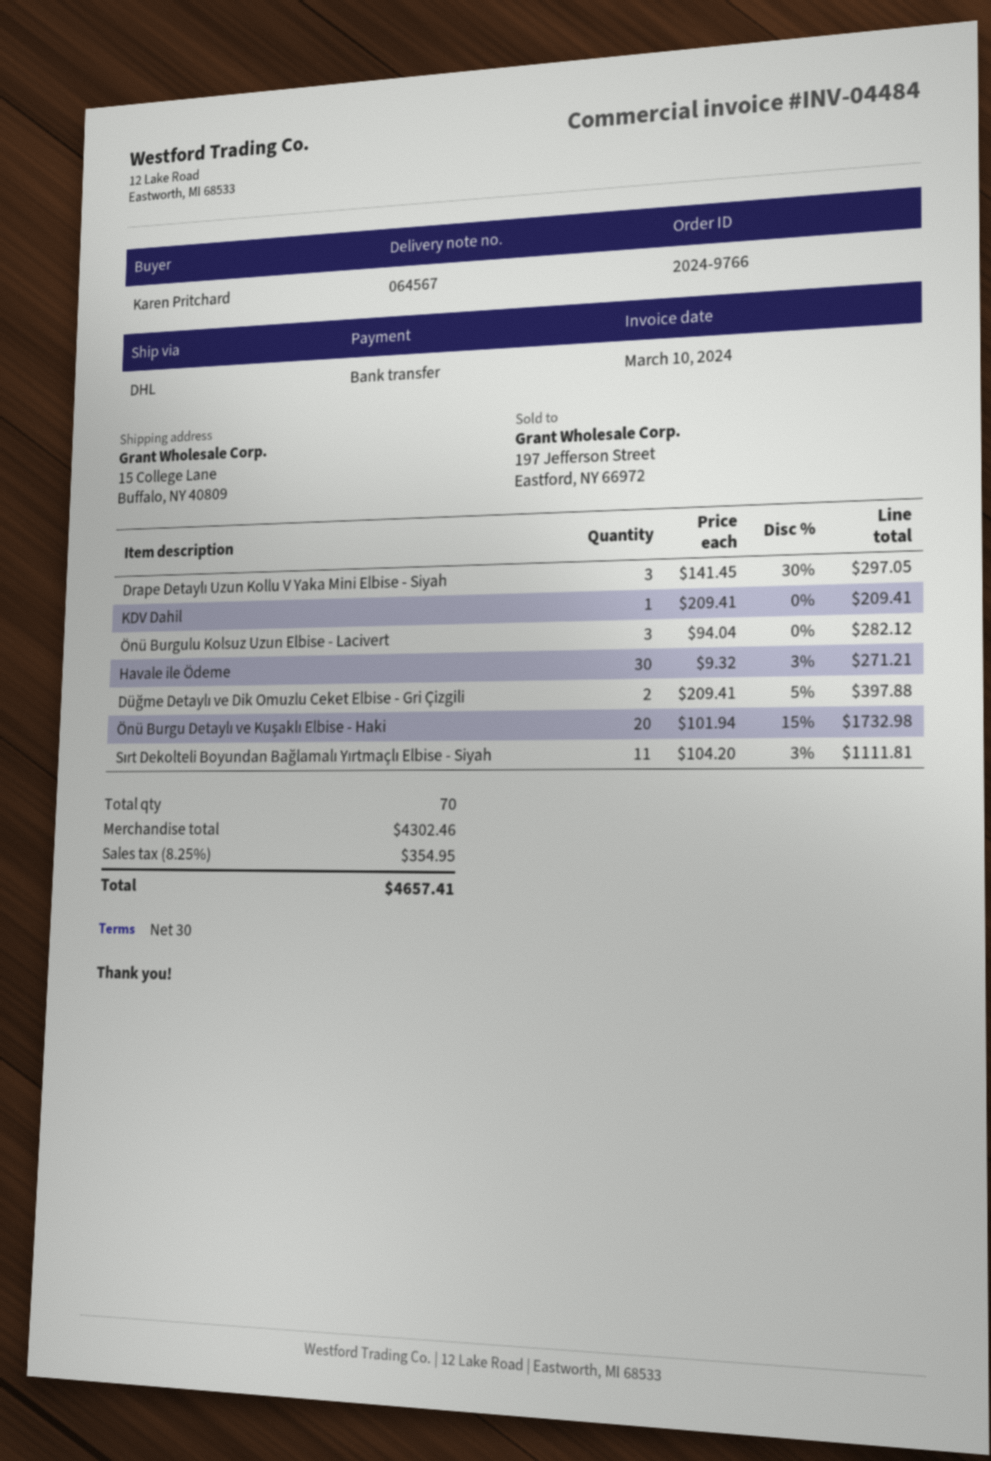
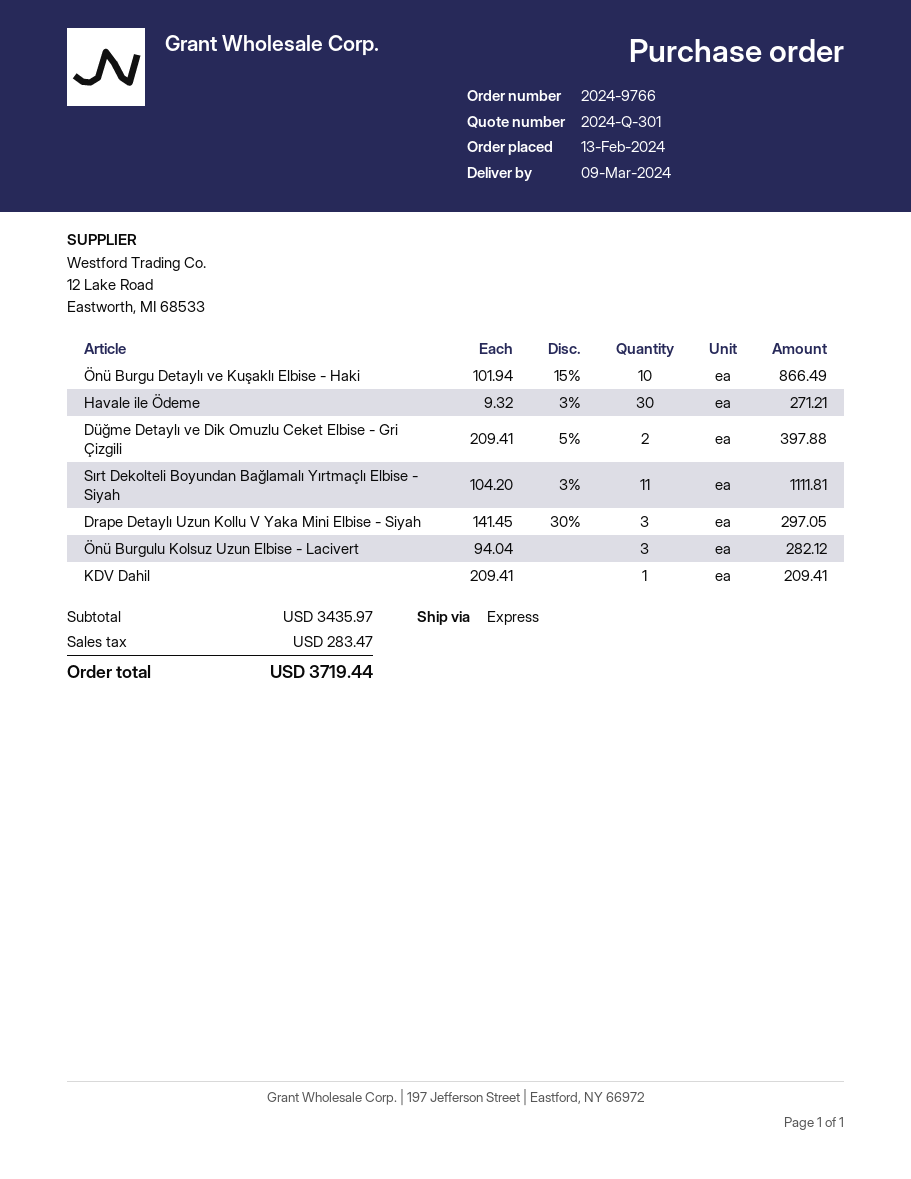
shipping method: DHL -> express
Önü Burgu Detaylı ve Kuşaklı Elbise - Haki: 20 x 101.94 - 15% = 1732.98 -> 10 x 101.94 - 15% = 866.49
subtotal: 4302.46 -> 3435.97
tax: 354.95 -> 283.47
total: 4657.41 -> 3719.44

